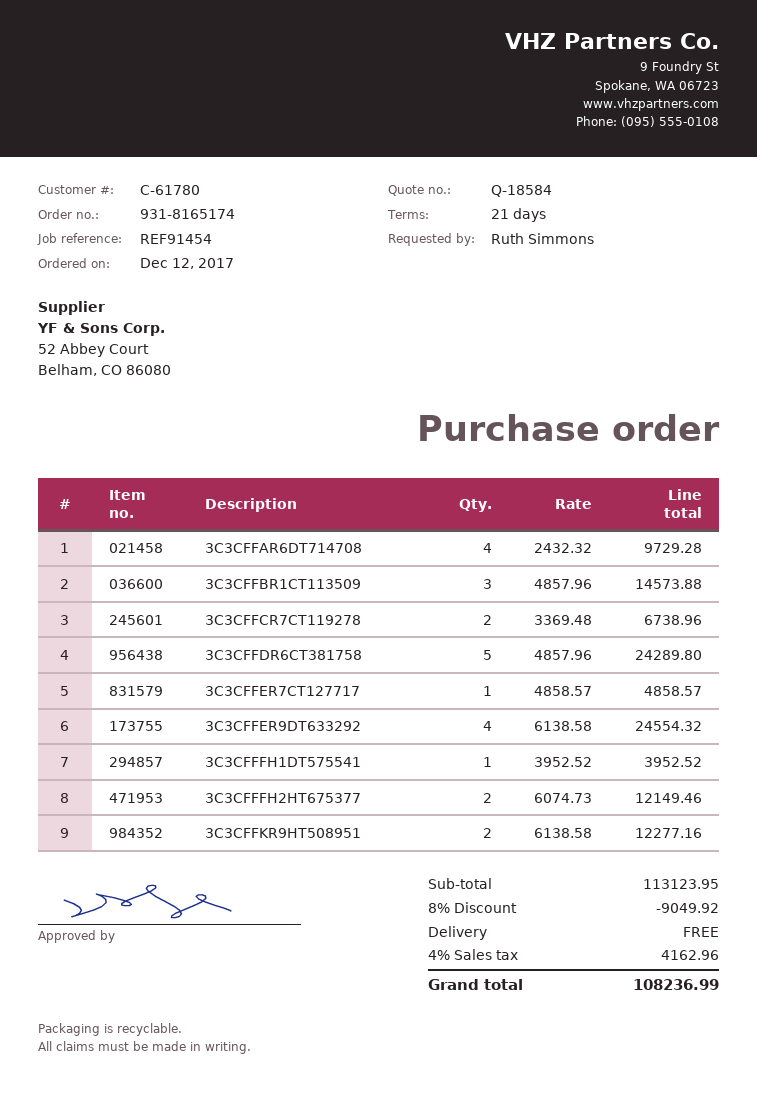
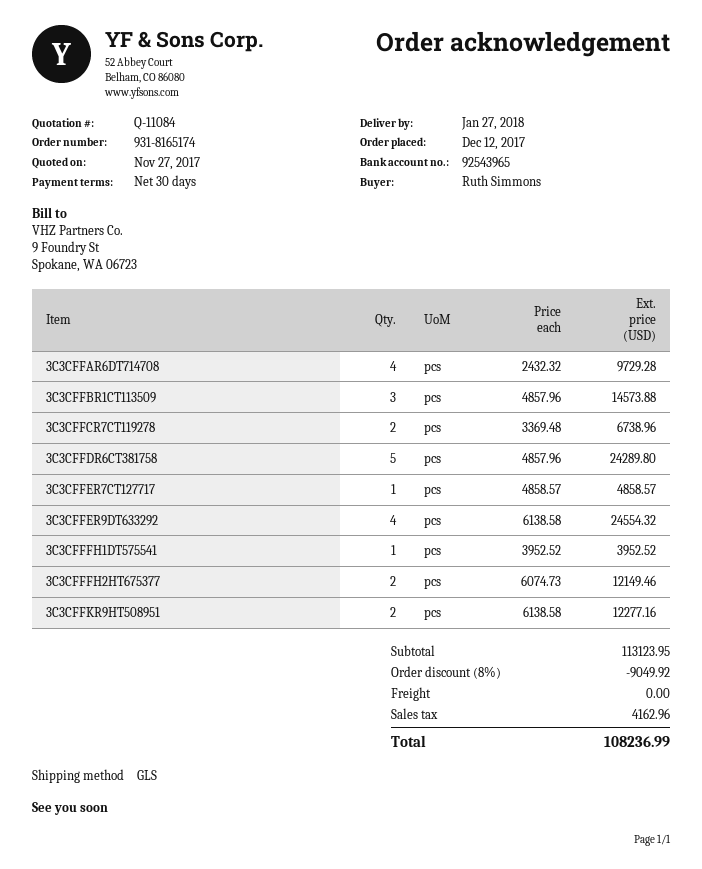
quote number: Q-18584 -> Q-11084
payment terms: 21 days -> 30 days

